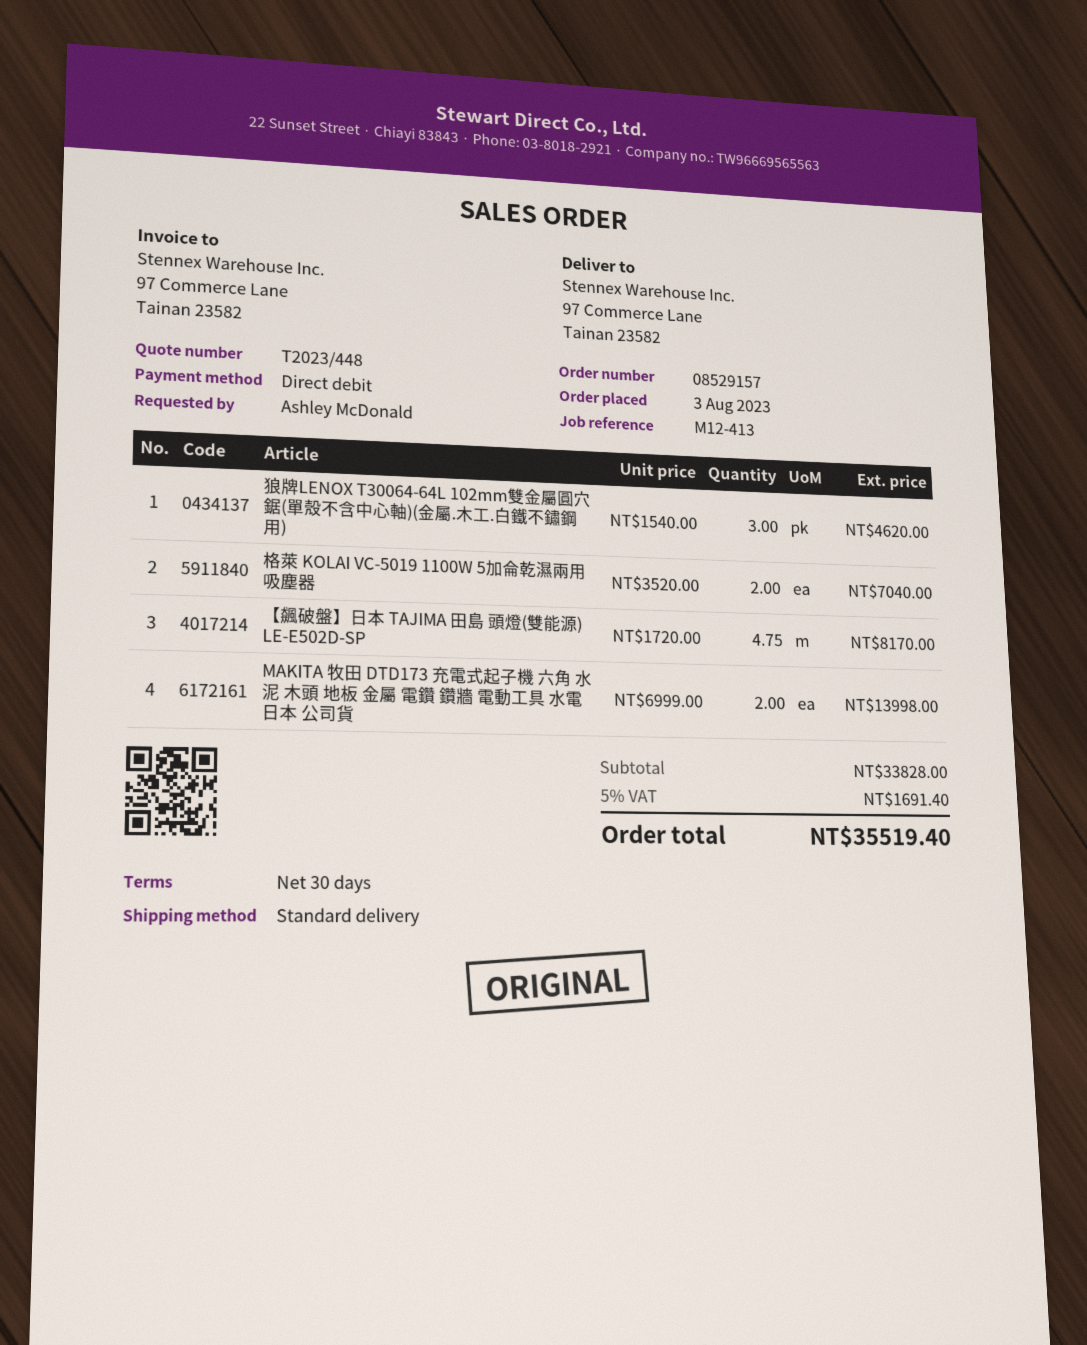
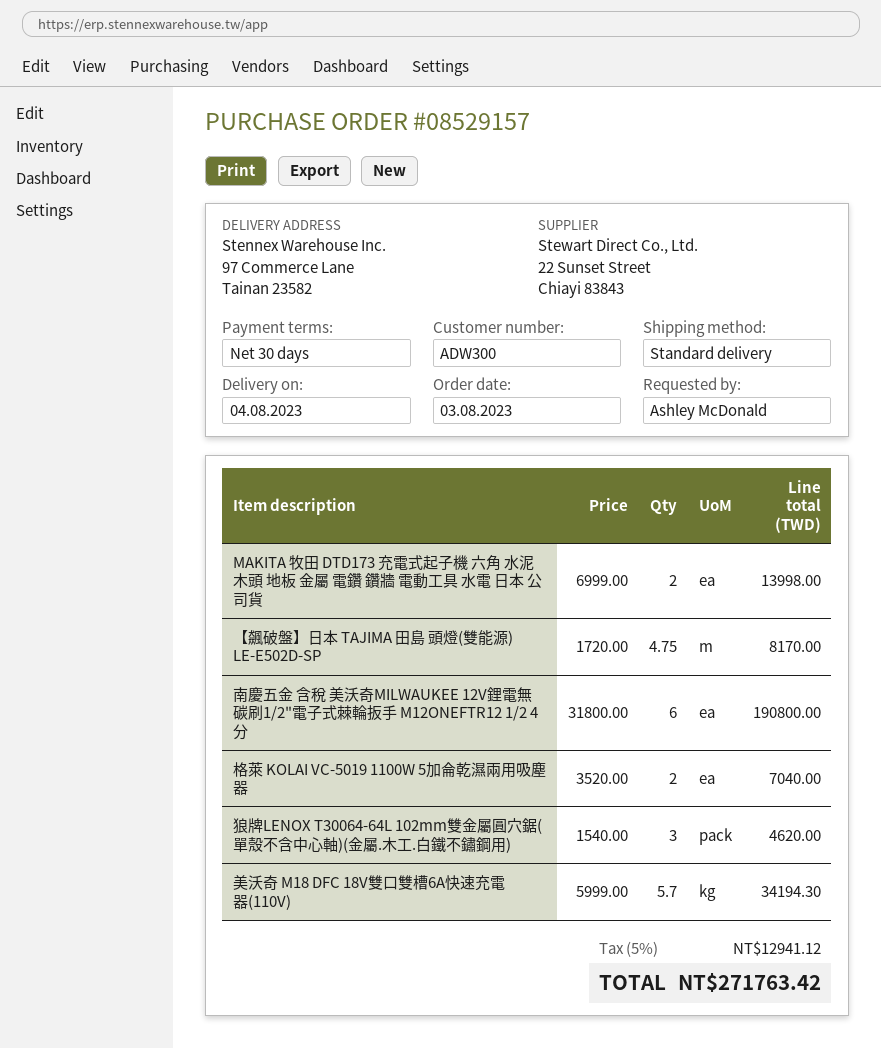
南慶五金 含稅 美沃奇MILWAUKEE 12V鋰電無碳刷1/2"電子式棘輪扳手 M12ONEFTR12 1/2 4分: none -> 6 x 31800.00 = 190800.00
美沃奇 M18 DFC 18V雙口雙槽6A快速充電器(110V): none -> 5.7 x 5999.00 = 34194.30
tax: 5% = 1691.40 -> 5% = 12941.12
total: 35519.40 -> 271763.42

